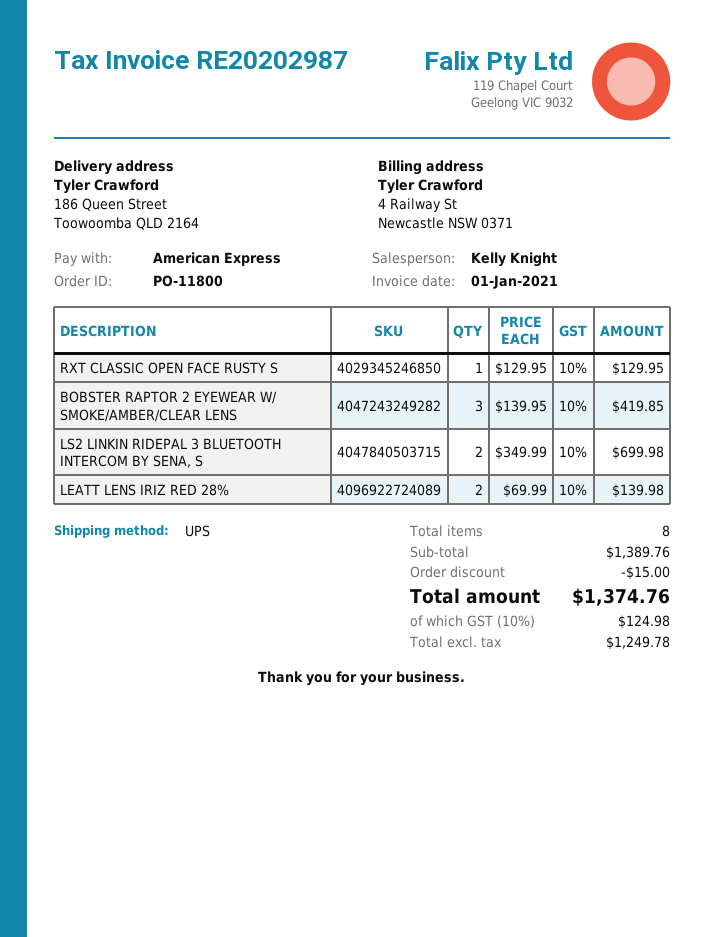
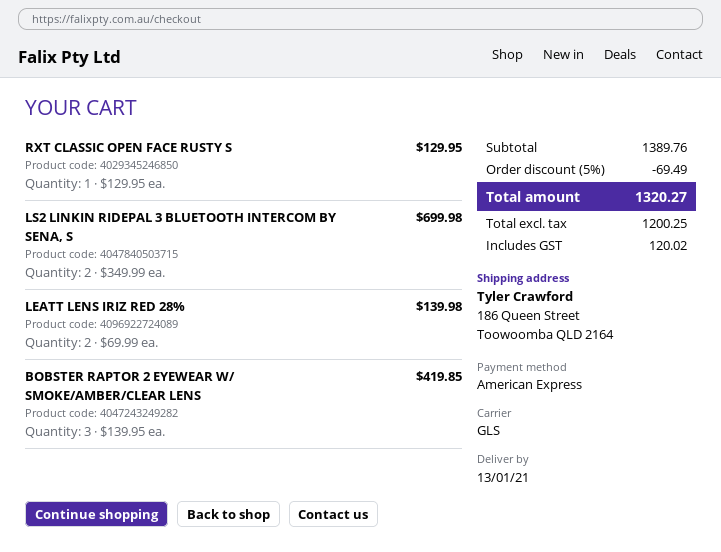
shipping method: UPS -> GLS
discount: 15.00 -> 69.49
net: 1249.78 -> 1200.25
tax: 124.98 -> 120.02
total: 1374.76 -> 1320.27

